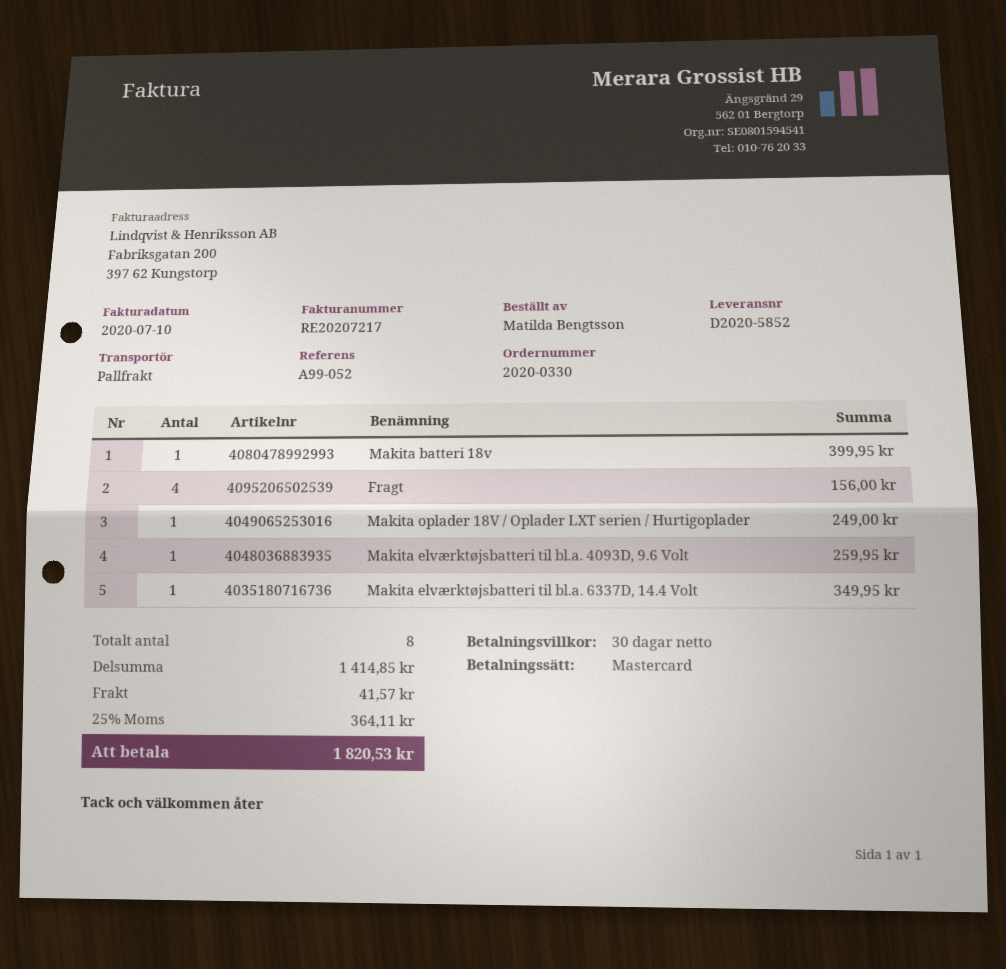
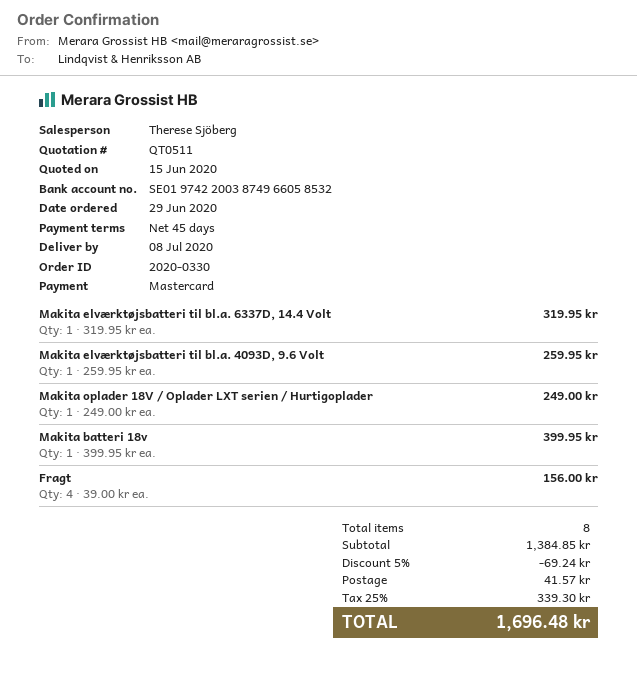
payment terms: 30 days -> 45 days
Makita elværktøjsbatteri til bl.a. 6337D, 14.4 Volt: 1 for 349.95 -> 1 for 319.95
subtotal: 1414.85 -> 1384.85
discount: none -> 5% = 69.24
tax: 25% = 364.11 -> 25% = 339.30
total: 1820.53 -> 1696.48

